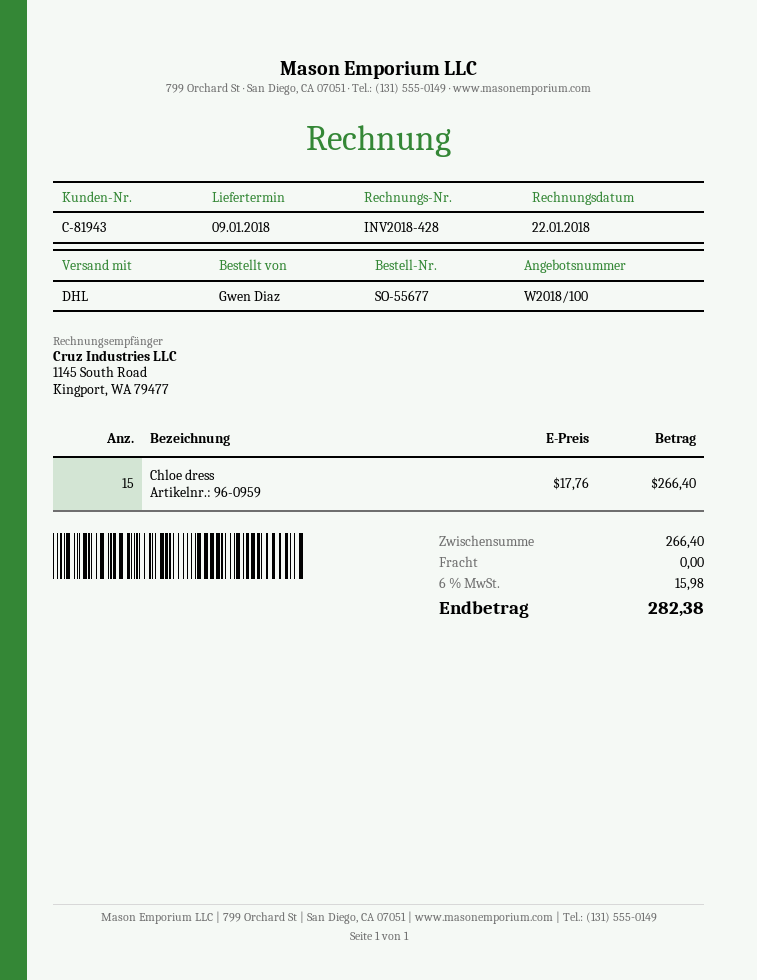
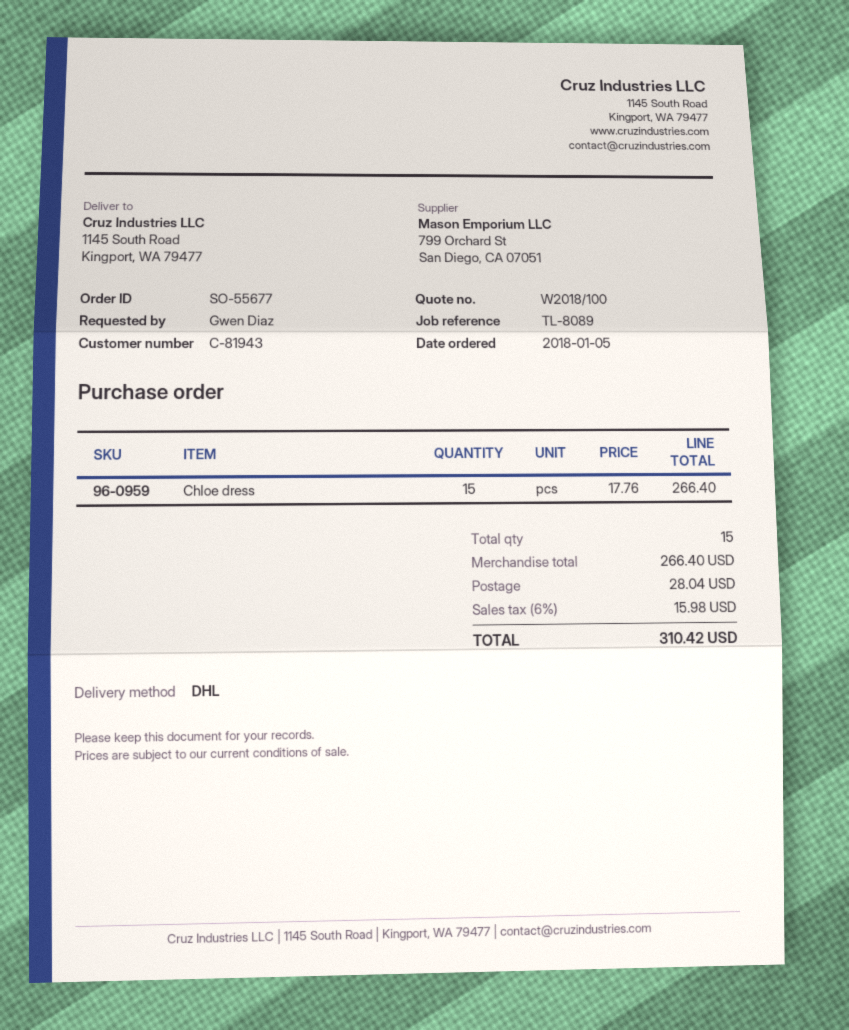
shipping: 0.00 -> 28.04
total: 282.38 -> 310.42

